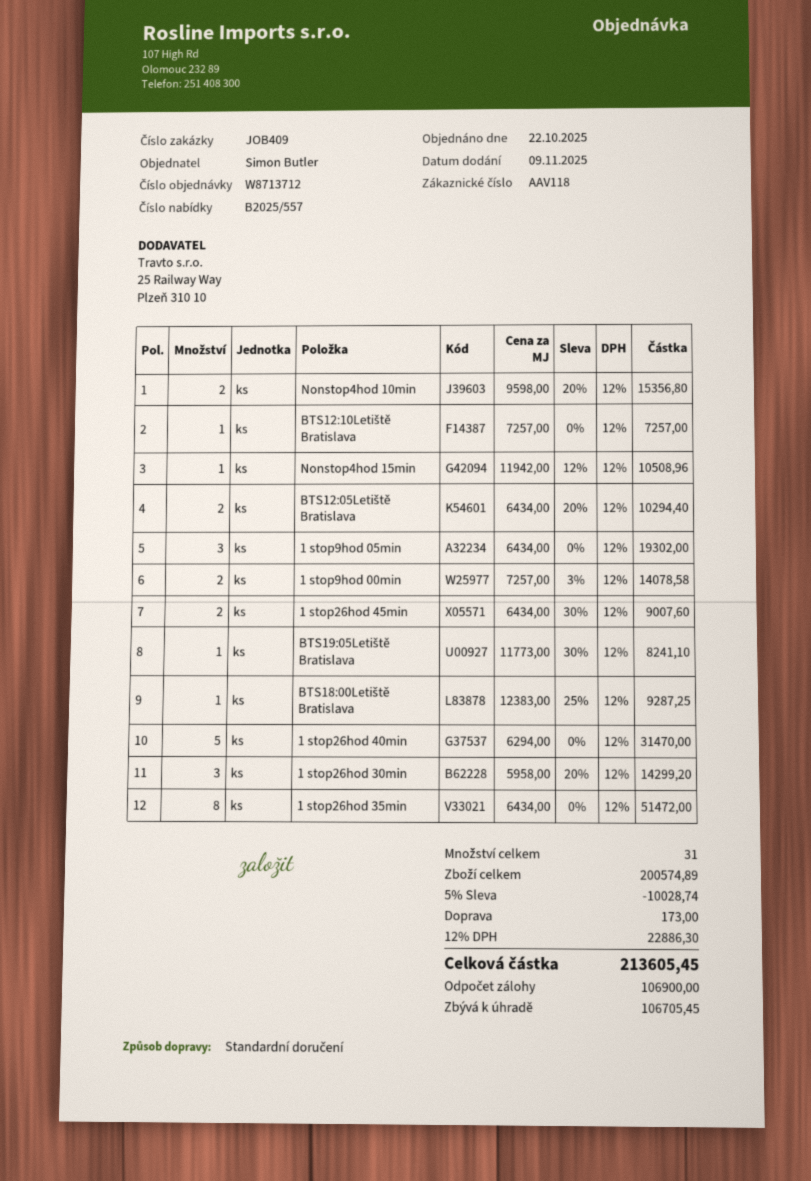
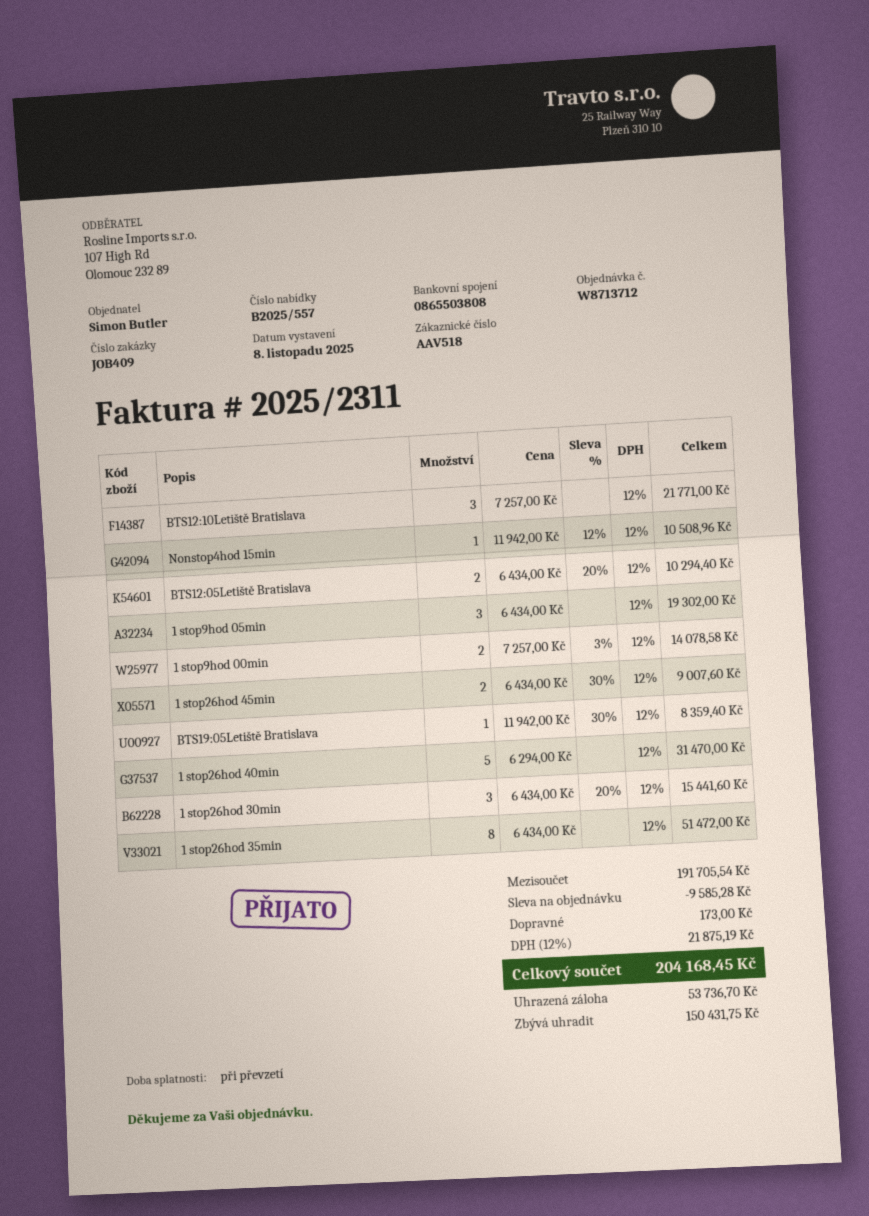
customer number: AAV118 -> AAV518
Nonstop4hod 10min: 2 x 9598.00 - 20% = 15356.80 -> none
BTS12:10Letiště Bratislava: 1 x 7257.00 = 7257.00 -> 3 x 7257.00 = 21771.00
BTS19:05Letiště Bratislava: 1 x 11773.00 - 30% = 8241.10 -> 1 x 11942.00 - 30% = 8359.40
BTS18:00Letiště Bratislava: 1 x 12383.00 - 25% = 9287.25 -> none
1 stop26hod 30min: 3 x 5958.00 - 20% = 14299.20 -> 3 x 6434.00 - 20% = 15441.60
subtotal: 200574.89 -> 191705.54
discount: 10028.74 -> 9585.28
tax: 12% = 22886.30 -> 12% = 21875.19
total: 213605.45 -> 204168.45
deposit: 106900.00 -> 53736.70
balance: 106705.45 -> 150431.75

